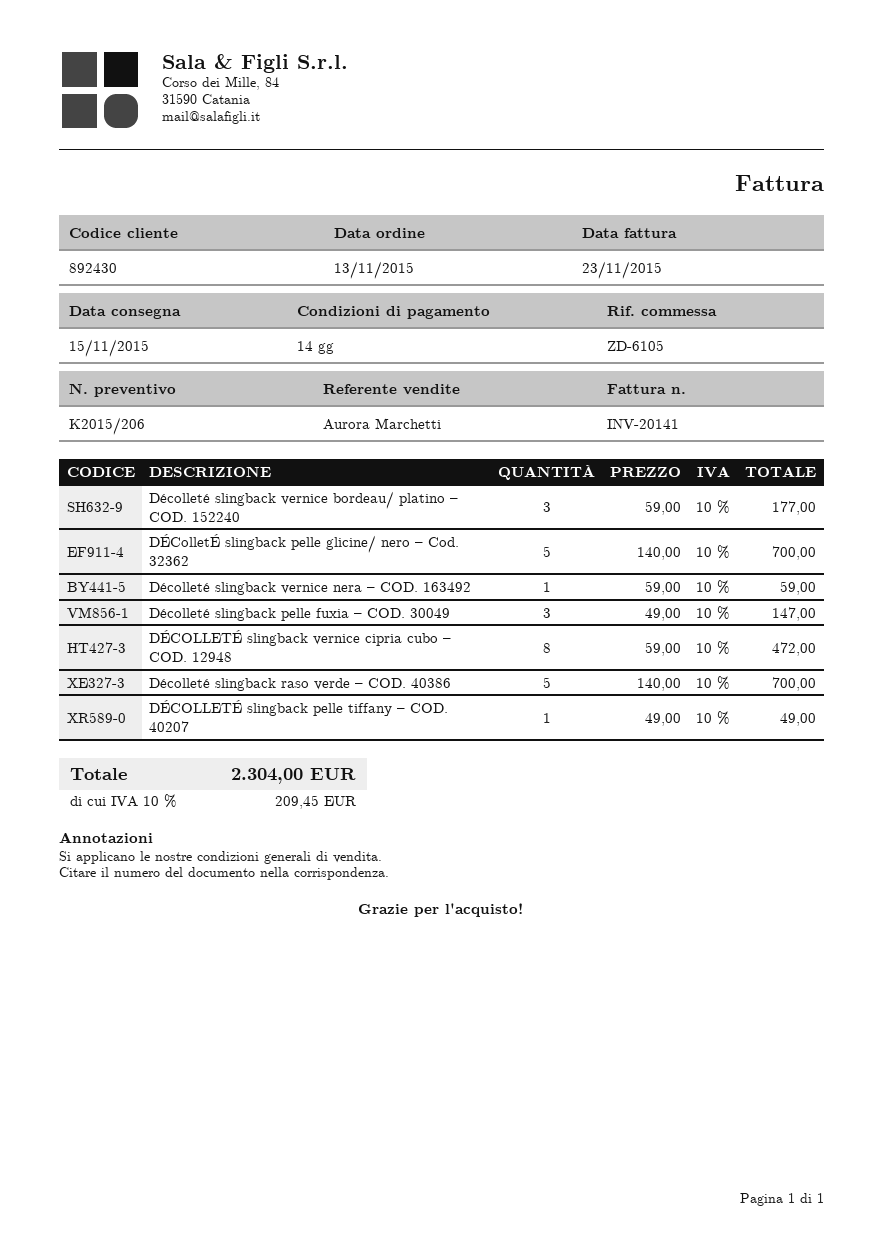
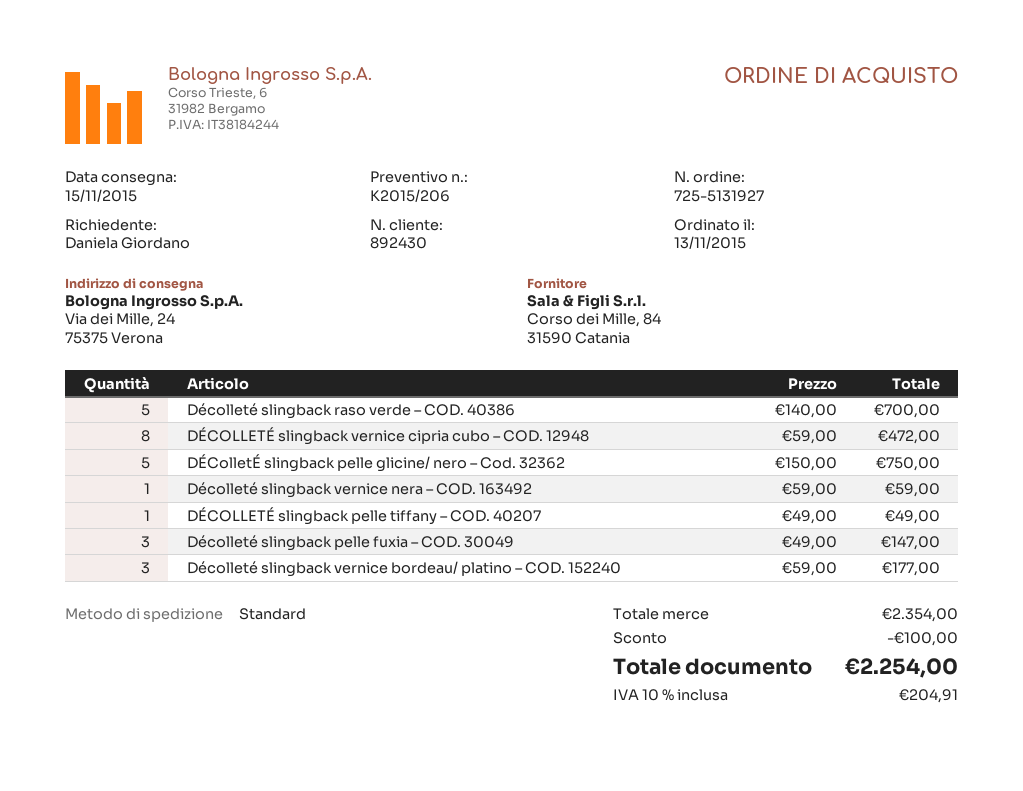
DÉColletÉ slingback pelle glicine/ nero – Cod. 32362: 5 x 140.00 = 700.00 -> 5 x 150.00 = 750.00
discount: none -> 100.00
tax: 10% = 209.45 -> 10% = 204.91
total: 2304.00 -> 2254.00

